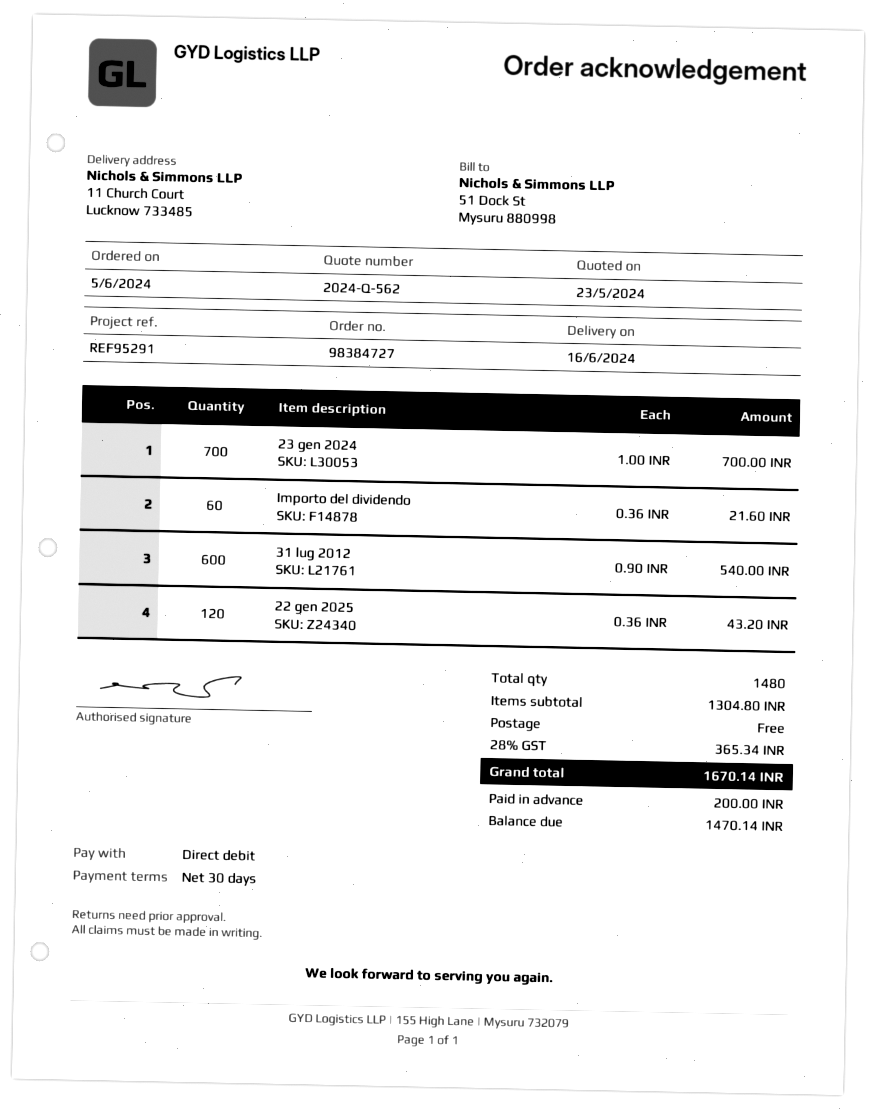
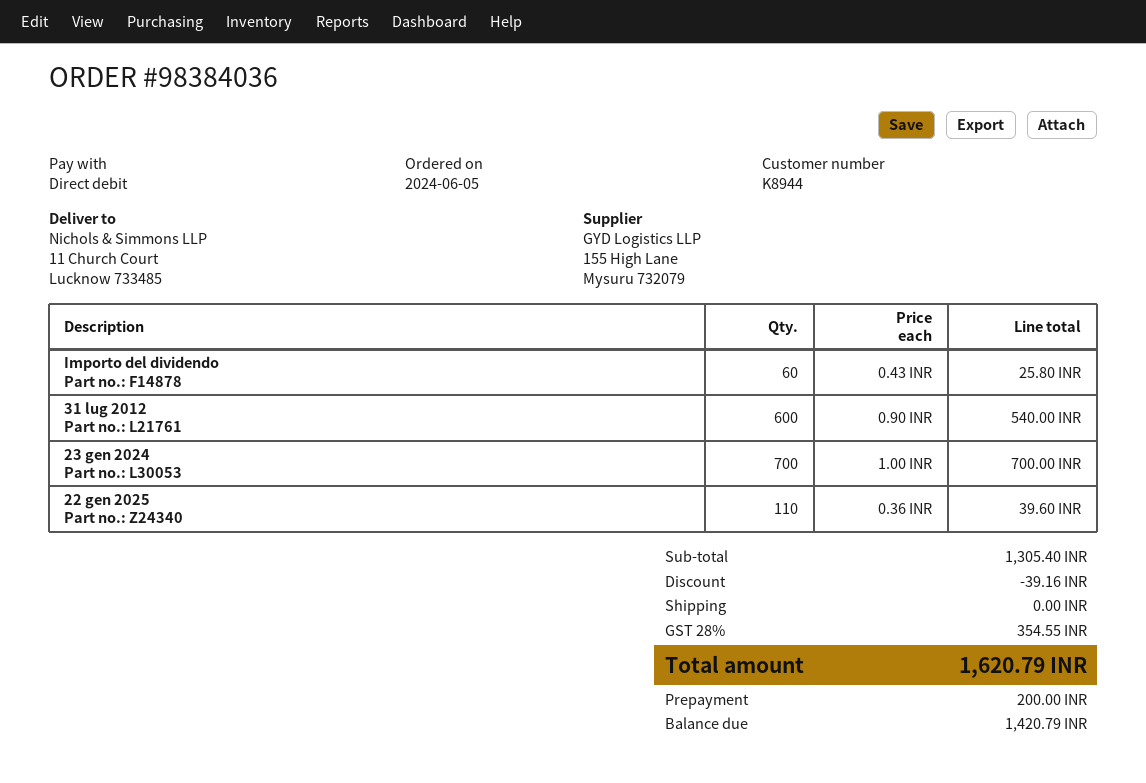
order number: 98384727 -> 98384036
Importo del dividendo: 60 x 0.36 = 21.60 -> 60 x 0.43 = 25.80
22 gen 2025: 120 x 0.36 = 43.20 -> 110 x 0.36 = 39.60
subtotal: 1304.80 -> 1305.40
discount: none -> 39.16
tax: 28% = 365.34 -> 28% = 354.55
total: 1670.14 -> 1620.79
balance: 1470.14 -> 1420.79

